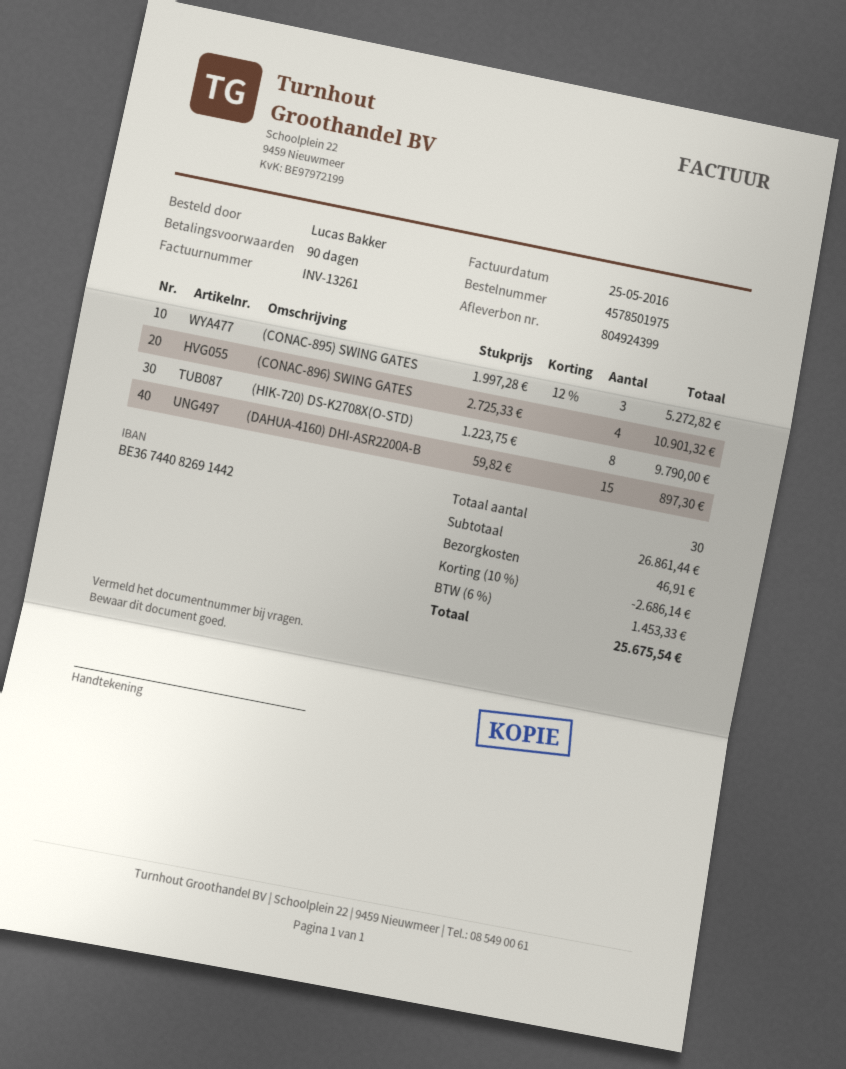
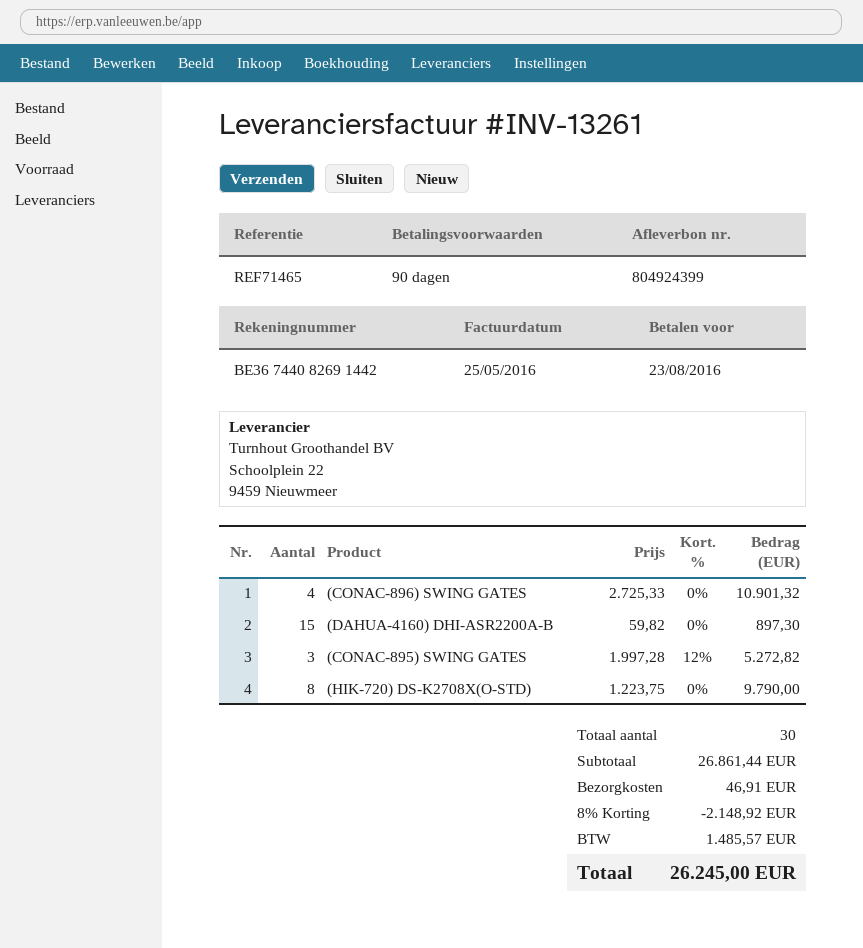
discount: 10% = 2686.14 -> 8% = 2148.92
tax: 1453.33 -> 1485.57
total: 25675.54 -> 26245.00

